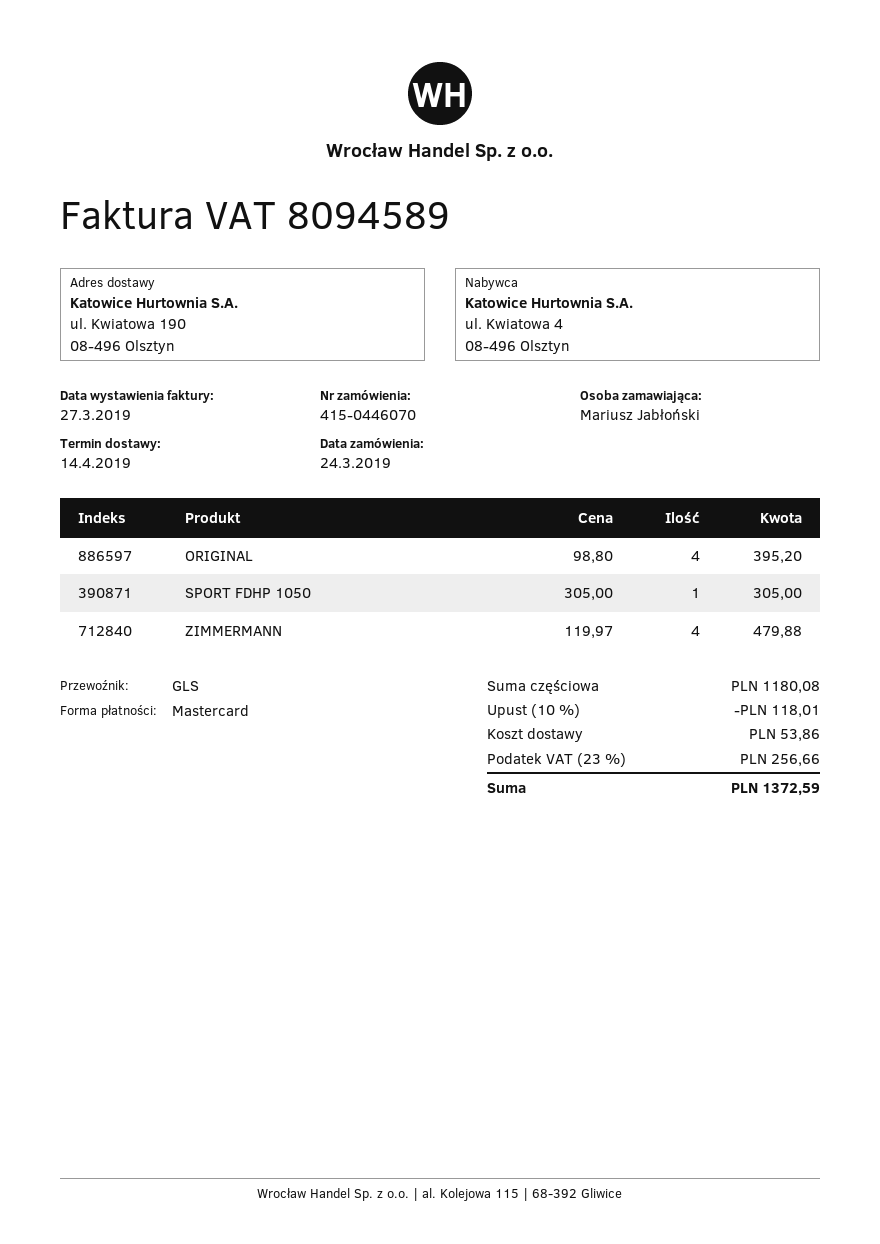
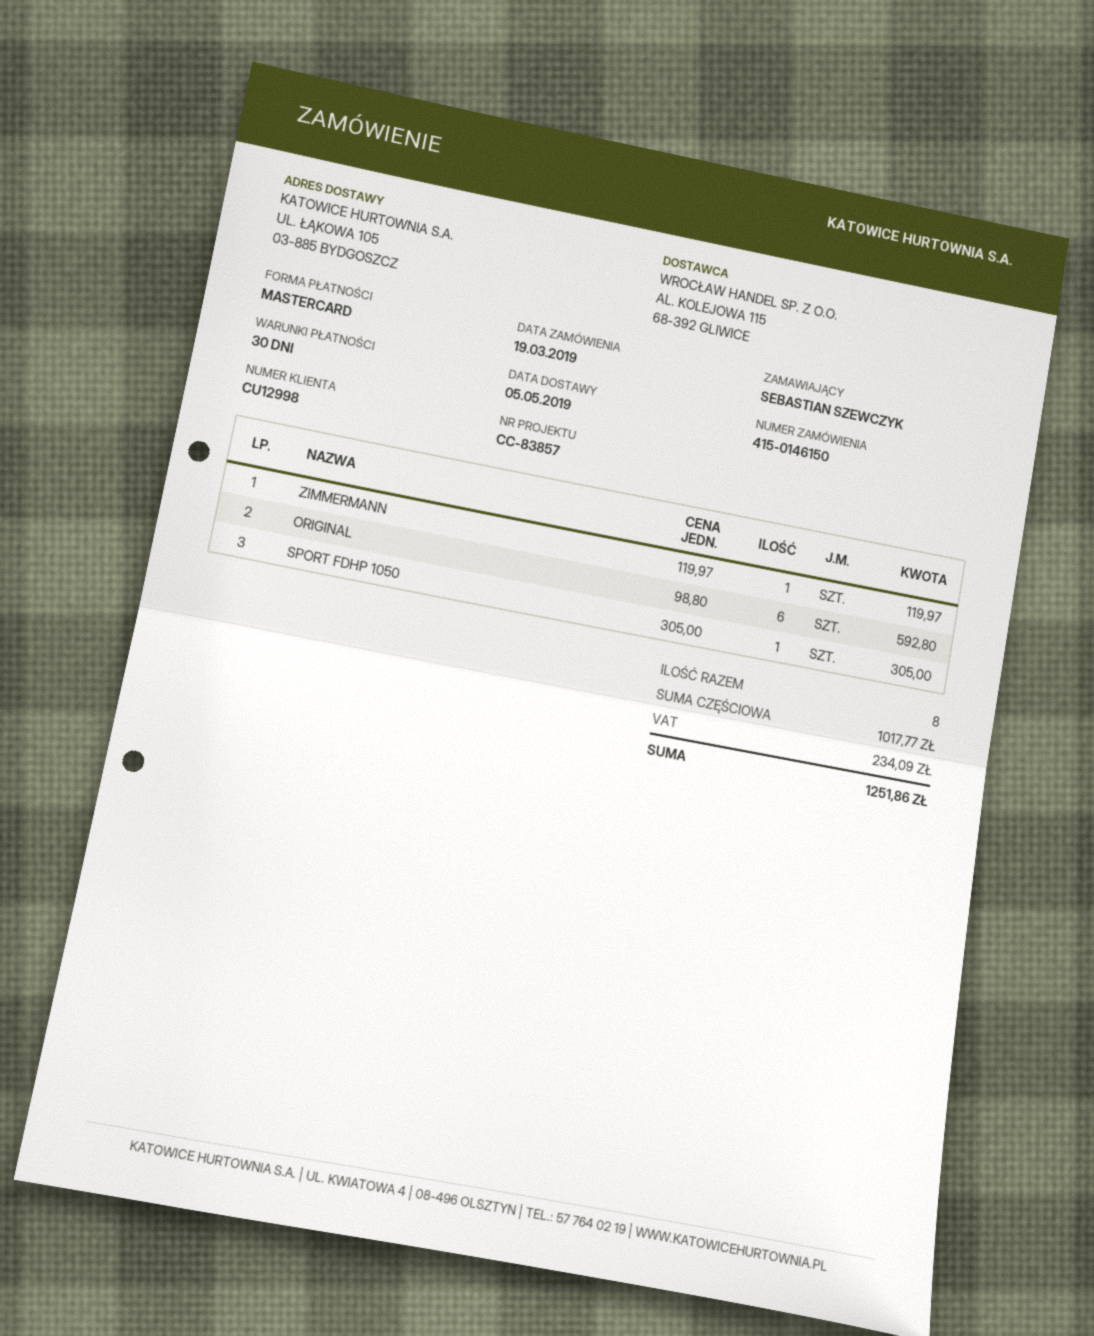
order number: 415-0446070 -> 415-0146150
order date: 2019-03-24 -> 2019-03-19
delivery date: 2019-04-14 -> 2019-05-05
ordered by: Mariusz Jabłoński -> SEBASTIAN SZEWCZYK
ship to: ul. Kwiatowa 190, 08-496 Olsztyn -> UL. ŁĄKOWA 105, 03-885 BYDGOSZCZ
ORIGINAL: 4 x 98.80 = 395.20 -> 6 x 98.80 = 592.80
ZIMMERMANN: 4 x 119.97 = 479.88 -> 1 x 119.97 = 119.97
subtotal: 1180.08 -> 1017.77
discount: 10% = 118.01 -> none
shipping: 53.86 -> none
tax: 256.66 -> 234.09
total: 1372.59 -> 1251.86

